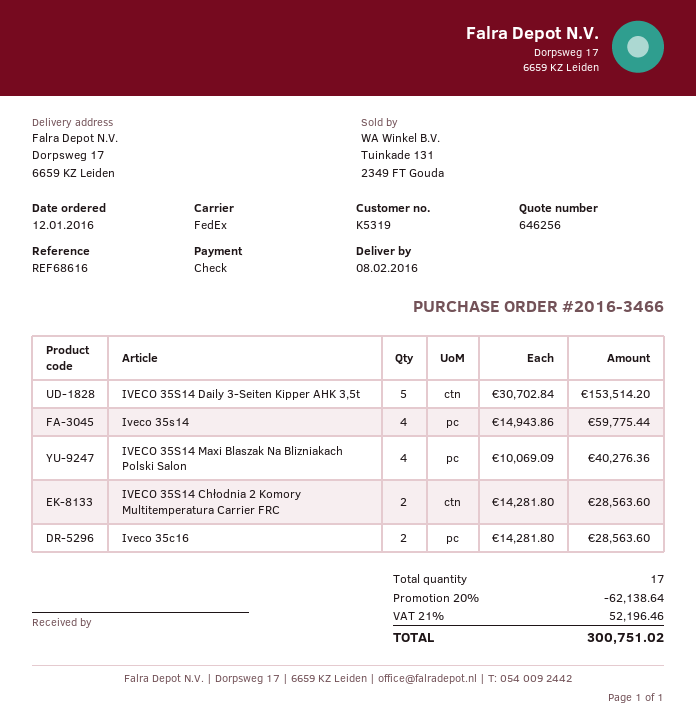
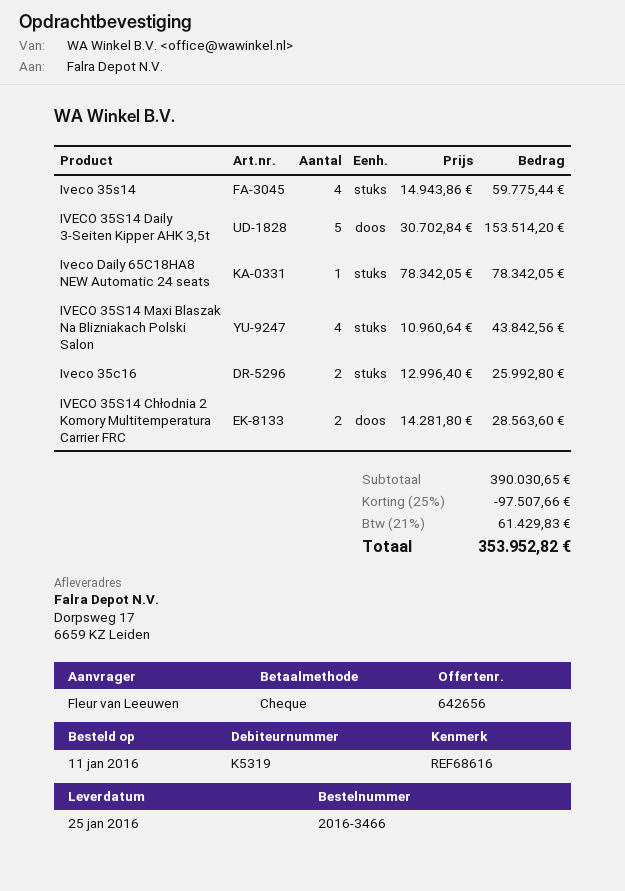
quote number: 646256 -> 642656
order date: 2016-01-12 -> 2016-01-11
delivery date: 2016-02-08 -> 2016-01-25
IVECO 35S14 Maxi Blaszak Na Blizniakach Polski Salon: 4 x 10069.09 = 40276.36 -> 4 x 10960.64 = 43842.56
Iveco 35c16: 2 x 14281.80 = 28563.60 -> 2 x 12996.40 = 25992.80
Iveco Daily 65C18HA8 NEW Automatic 24 seats: none -> 1 x 78342.05 = 78342.05
discount: 20% = 62138.64 -> 25% = 97507.66
tax: 21% = 52196.46 -> 21% = 61429.83
total: 300751.02 -> 353952.82

